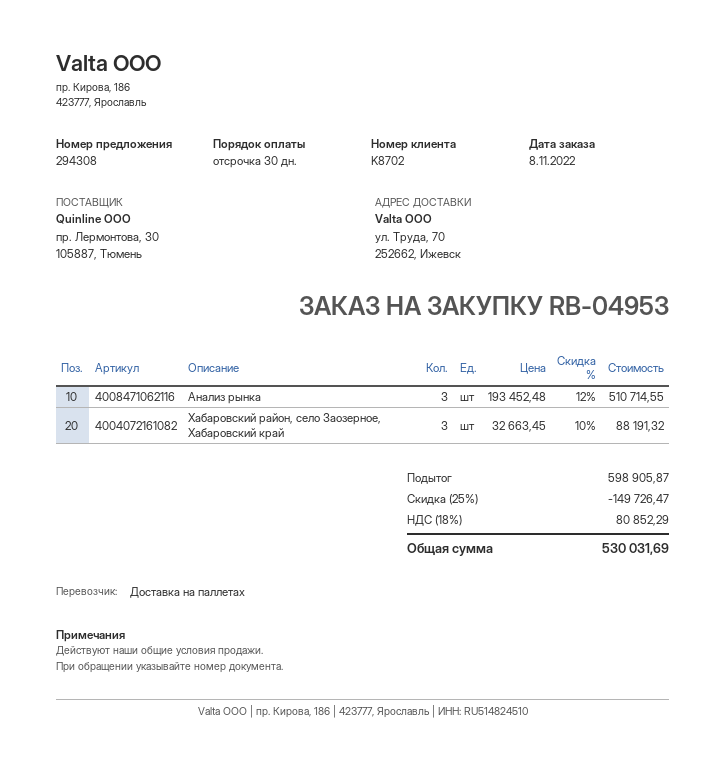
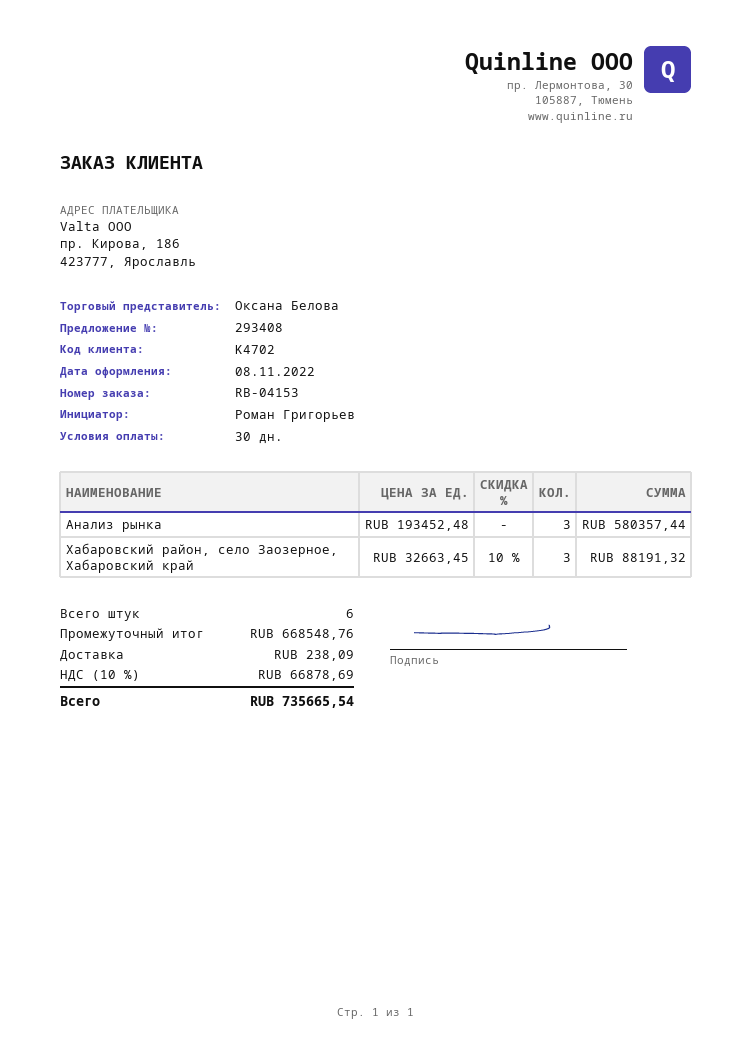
quote number: 294308 -> 293408
order number: RB-04953 -> RB-04153
customer number: K8702 -> K4702
Анализ рынка: 3 x 193452.48 - 12% = 510714.55 -> 3 x 193452.48 = 580357.44
subtotal: 598905.87 -> 668548.76
discount: 25% = 149726.47 -> none
shipping: none -> 238.09
tax: 18% = 80852.29 -> 10% = 66878.69
total: 530031.69 -> 735665.54

